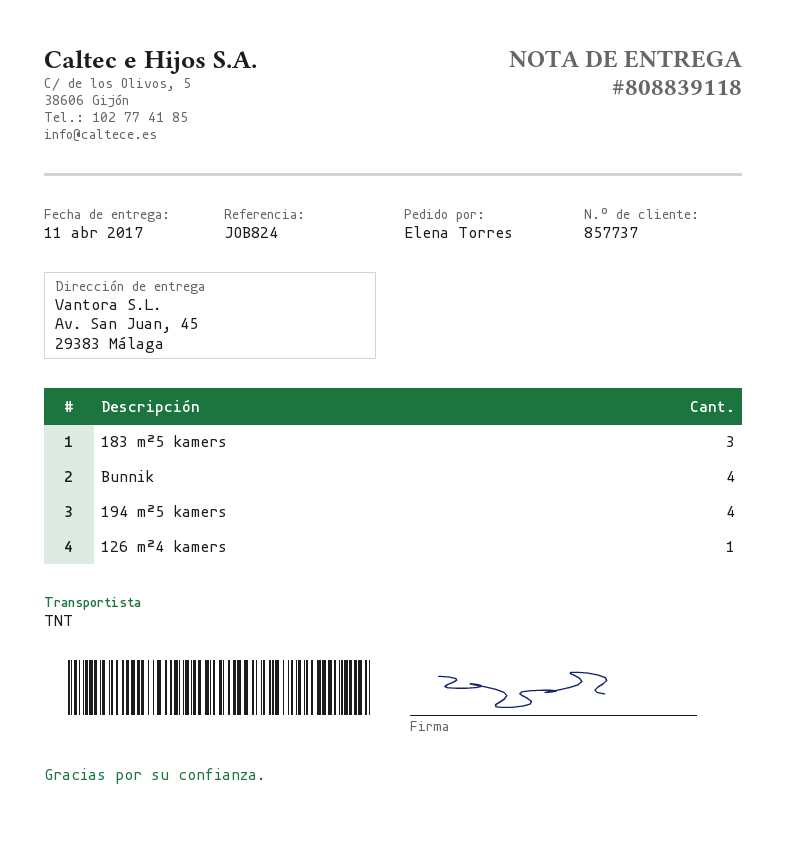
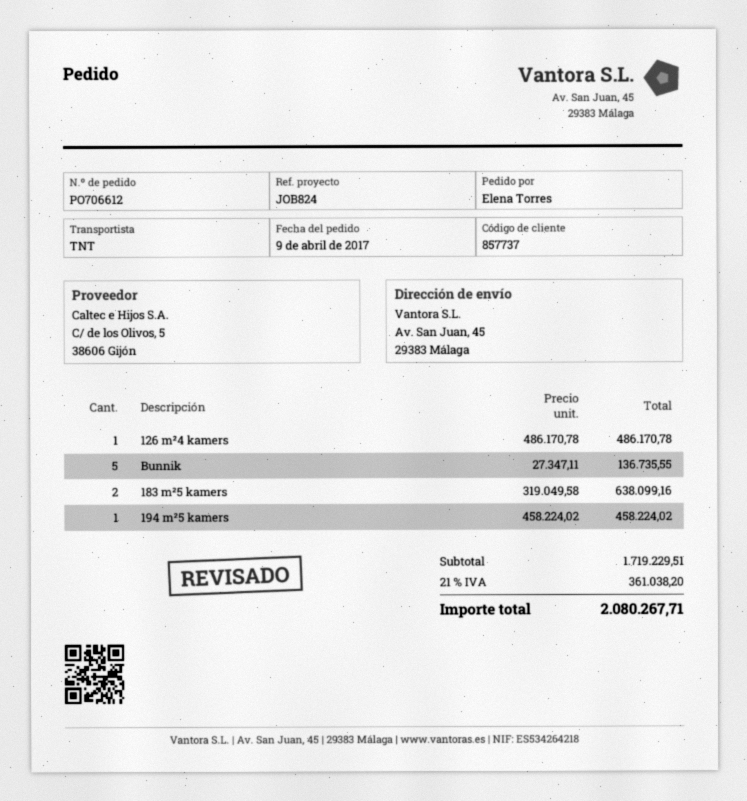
183 m²5 kamers: 3 -> 2
Bunnik: 4 -> 5
194 m²5 kamers: 4 -> 1

